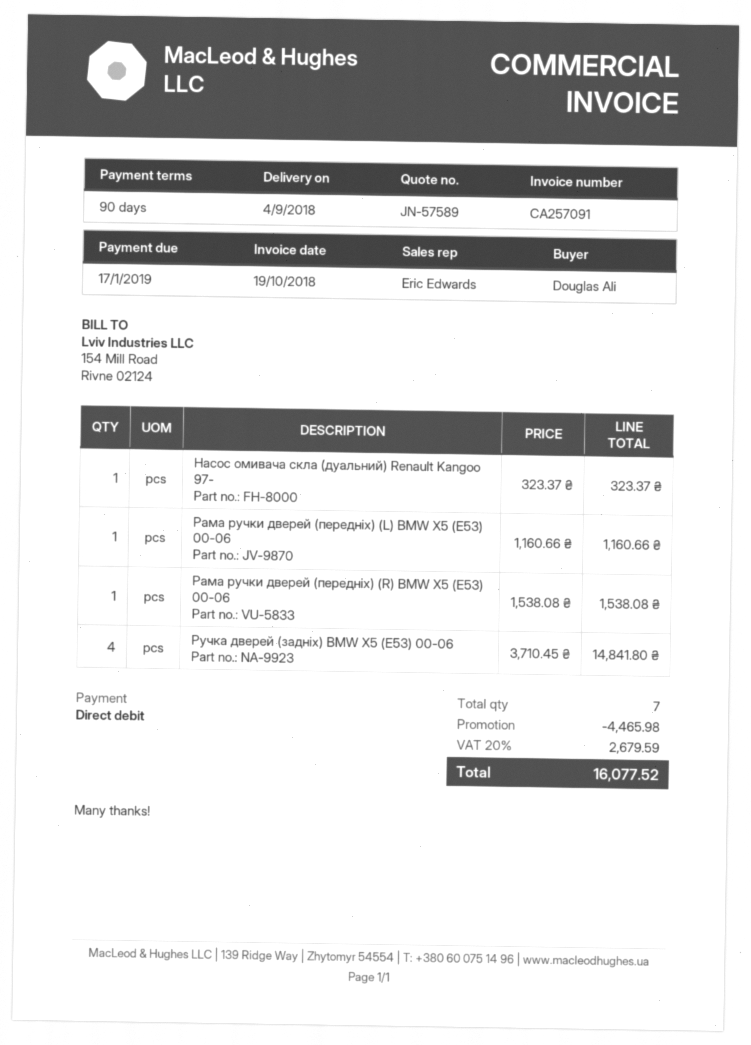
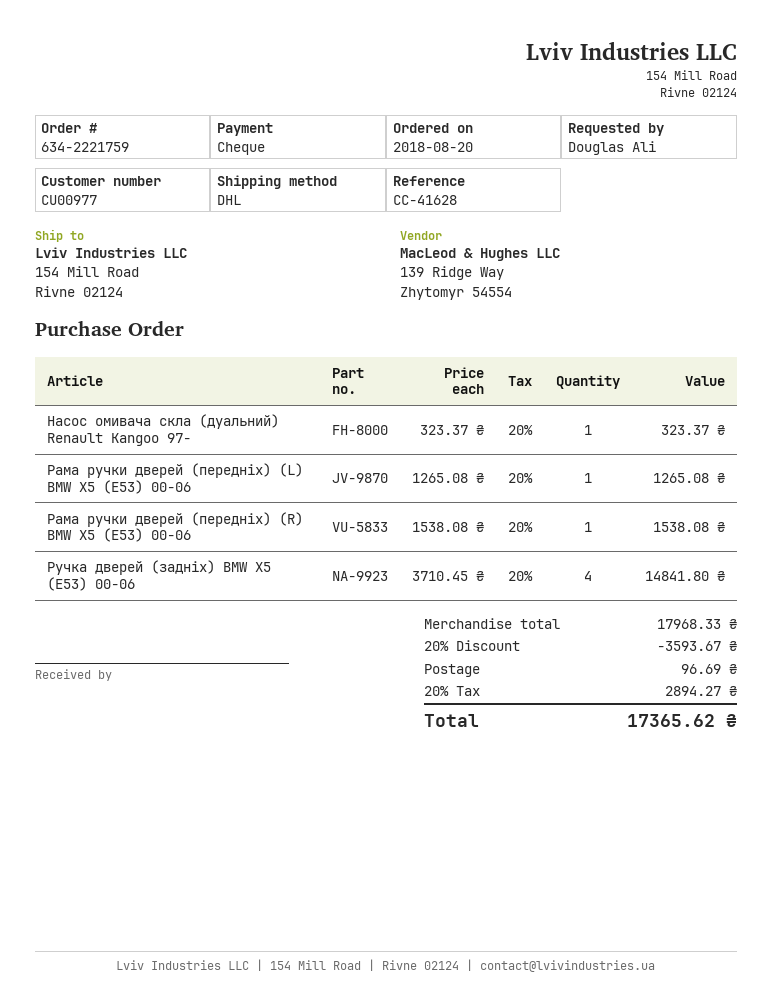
payment method: direct debit -> cheque
Рама ручки дверей (передніх) (L) BMW X5 (E53) 00-06: 1 x 1160.66 = 1160.66 -> 1 x 1265.08 = 1265.08
discount: 4465.98 -> 3593.67
shipping: none -> 96.69
tax: 20% = 2679.59 -> 20% = 2894.27
total: 16077.52 -> 17365.62

